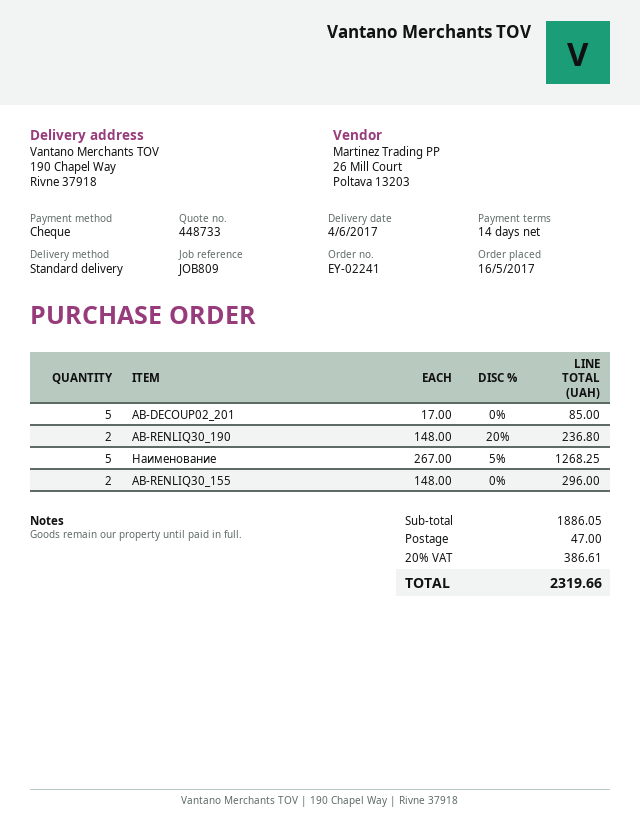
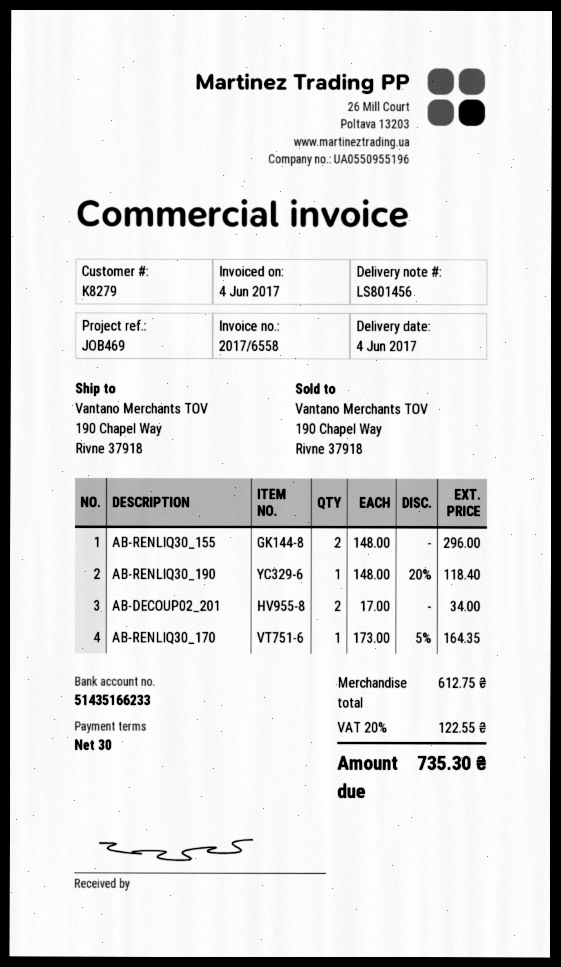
payment terms: 14 days -> 30 days
reference: JOB809 -> JOB469
AB-DECOUP02_201: 5 x 17.00 = 85.00 -> 2 x 17.00 = 34.00
AB-RENLIQ30_190: 2 x 148.00 - 20% = 236.80 -> 1 x 148.00 - 20% = 118.40
Наименование: 5 x 267.00 - 5% = 1268.25 -> none
AB-RENLIQ30_170: none -> 1 x 173.00 - 5% = 164.35
subtotal: 1886.05 -> 612.75
shipping: 47.00 -> none
tax: 20% = 386.61 -> 20% = 122.55
total: 2319.66 -> 735.30

